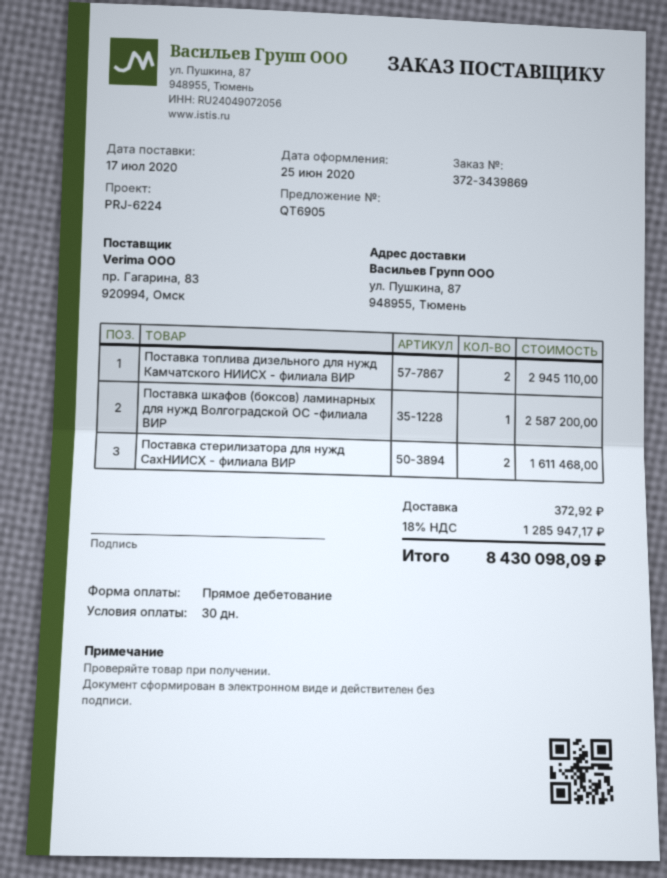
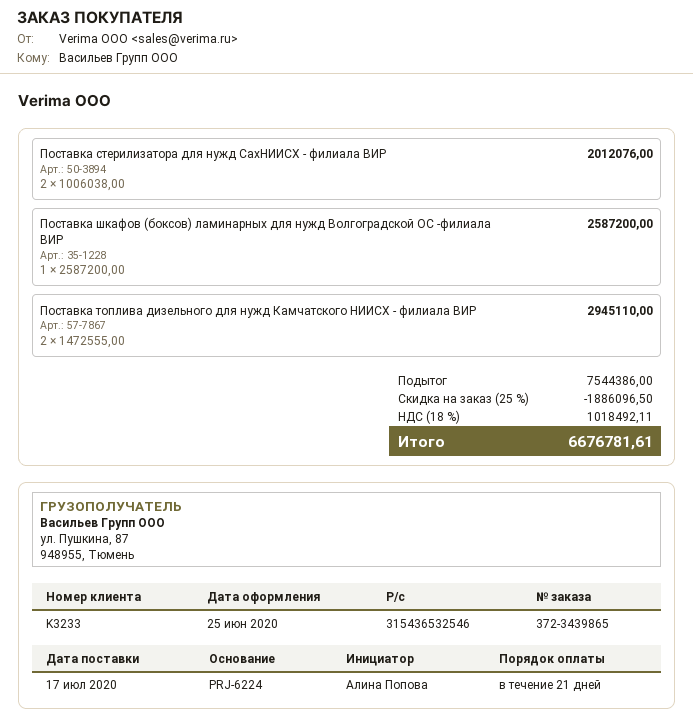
order number: 372-3439869 -> 372-3439865
payment terms: 30 days -> 21 days
Поставка стерилизатора для нужд СахНИИСХ - филиала ВИР: 2 for 1611468.00 -> 2 for 2012076.00
discount: none -> 25% = 1886096.50
shipping: 372.92 -> none
tax: 18% = 1285947.17 -> 18% = 1018492.11
total: 8430098.09 -> 6676781.61

